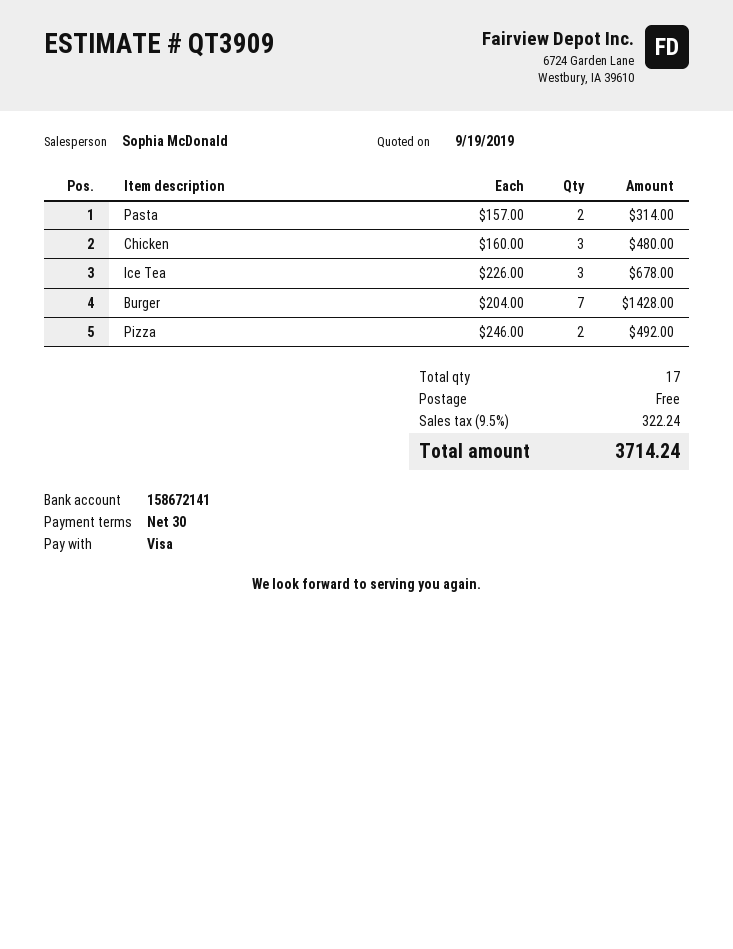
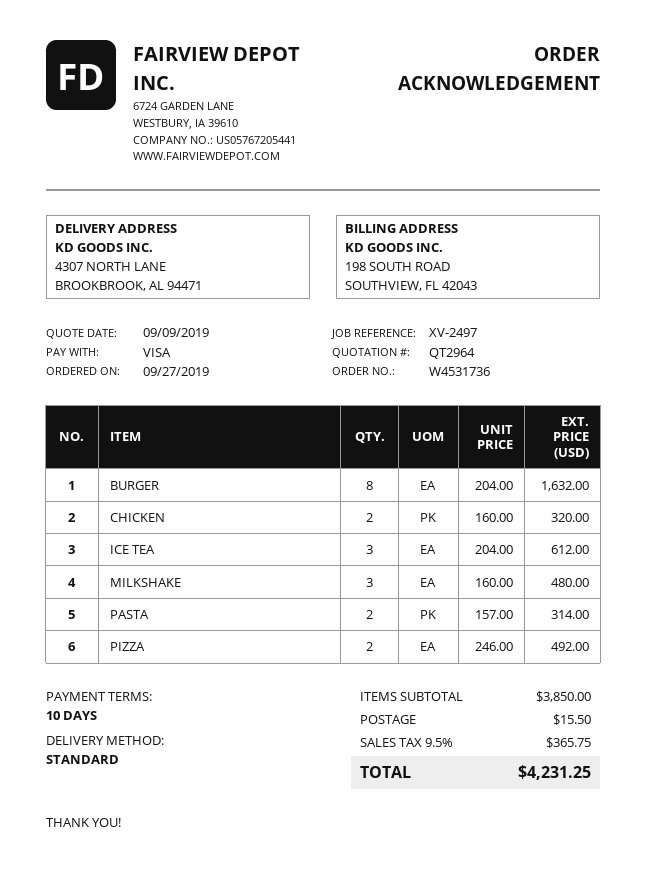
quote number: QT3909 -> QT2964
quote date: 2019-09-19 -> 2019-09-09
payment terms: 30 days -> 10 days
Chicken: 3 x 160.00 = 480.00 -> 2 x 160.00 = 320.00
Ice Tea: 3 x 226.00 = 678.00 -> 3 x 204.00 = 612.00
Burger: 7 x 204.00 = 1428.00 -> 8 x 204.00 = 1632.00
MILKSHAKE: none -> 3 x 160.00 = 480.00
shipping: 0.00 -> 15.50
tax: 9.5% = 322.24 -> 9.5% = 365.75
total: 3714.24 -> 4231.25

